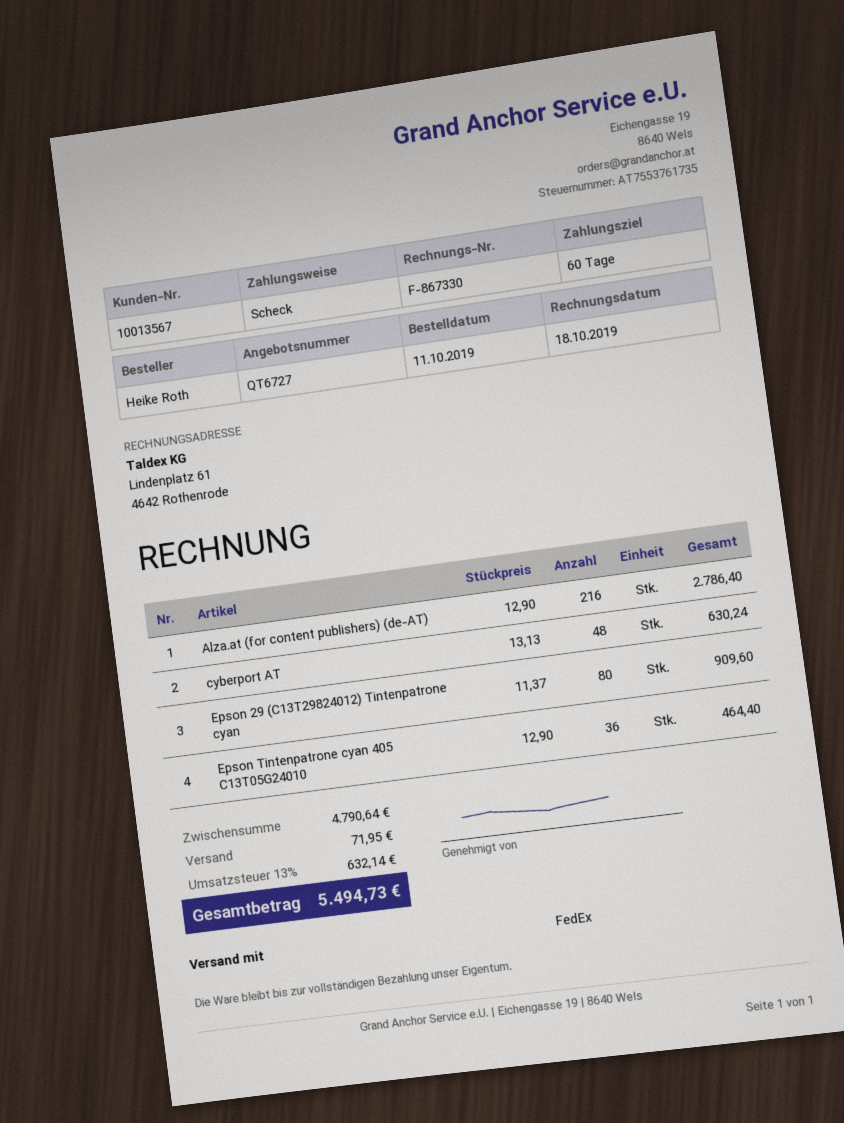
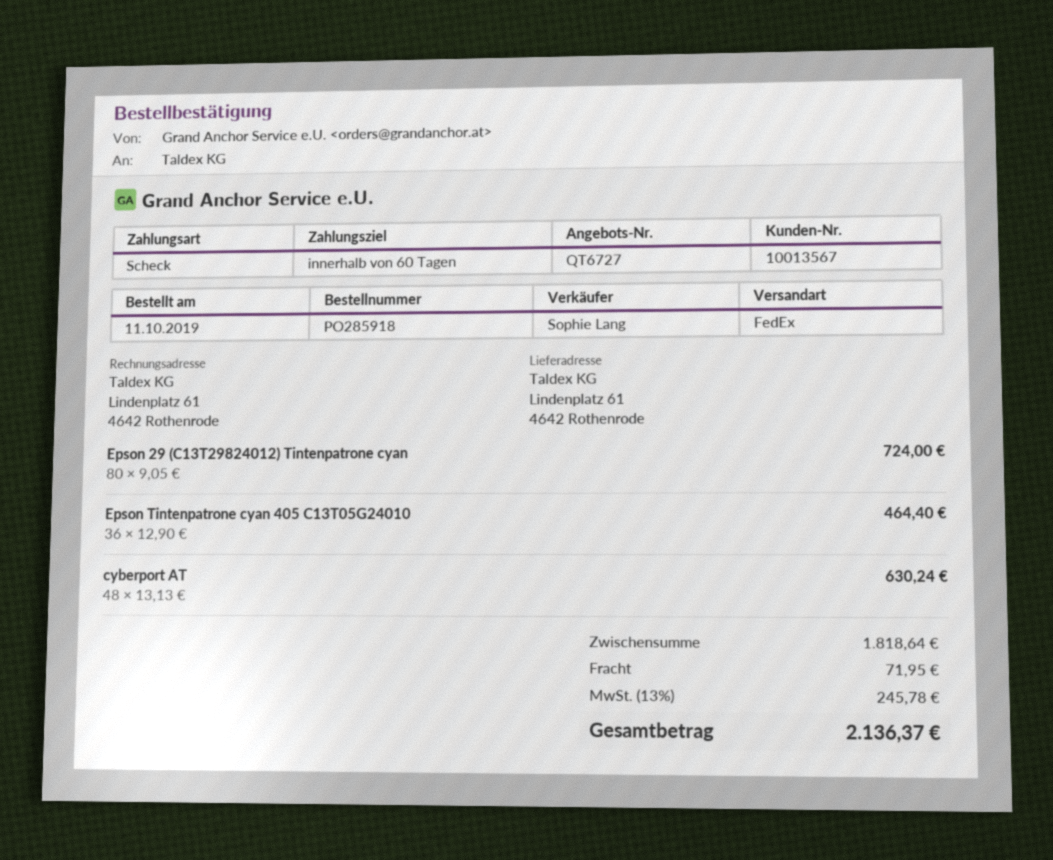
Alza.at (for content publishers) (de-AT): 216 x 12.90 = 2786.40 -> none
Epson 29 (C13T29824012) Tintenpatrone cyan: 80 x 11.37 = 909.60 -> 80 x 9.05 = 724.00
subtotal: 4790.64 -> 1818.64
tax: 13% = 632.14 -> 13% = 245.78
total: 5494.73 -> 2136.37

